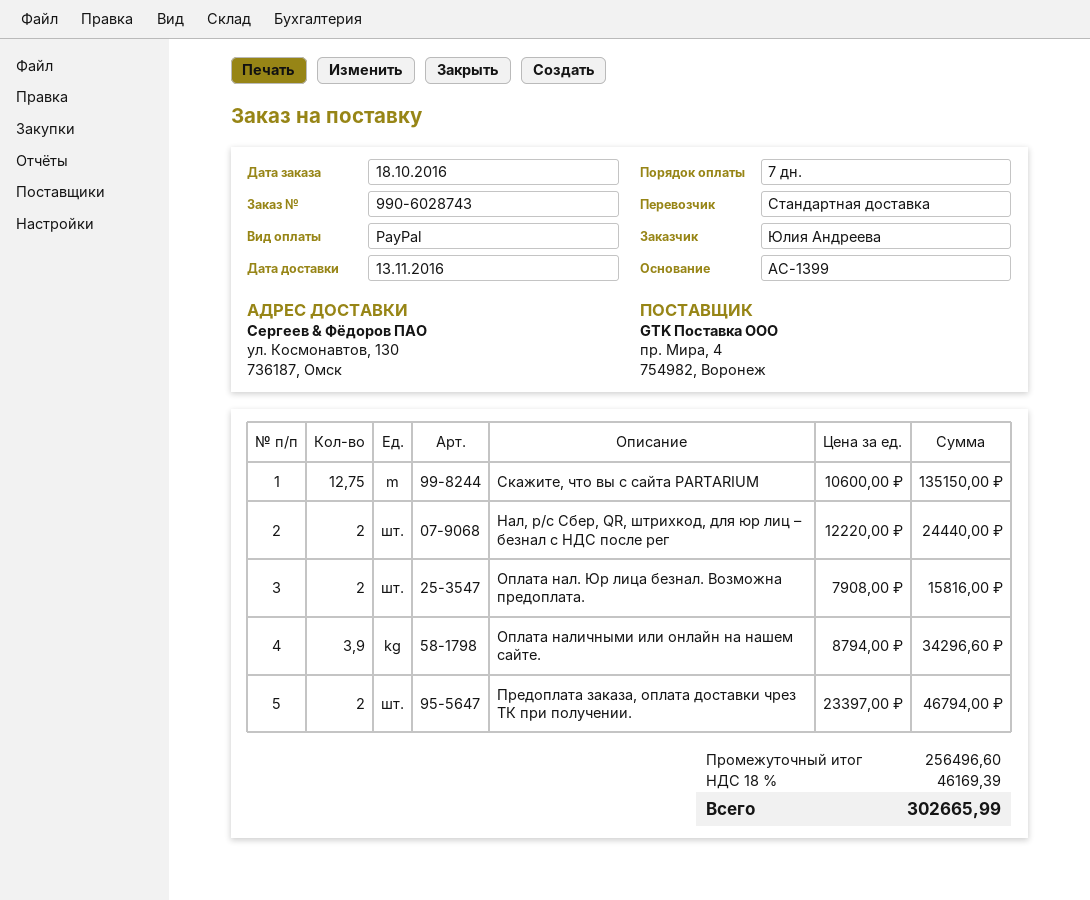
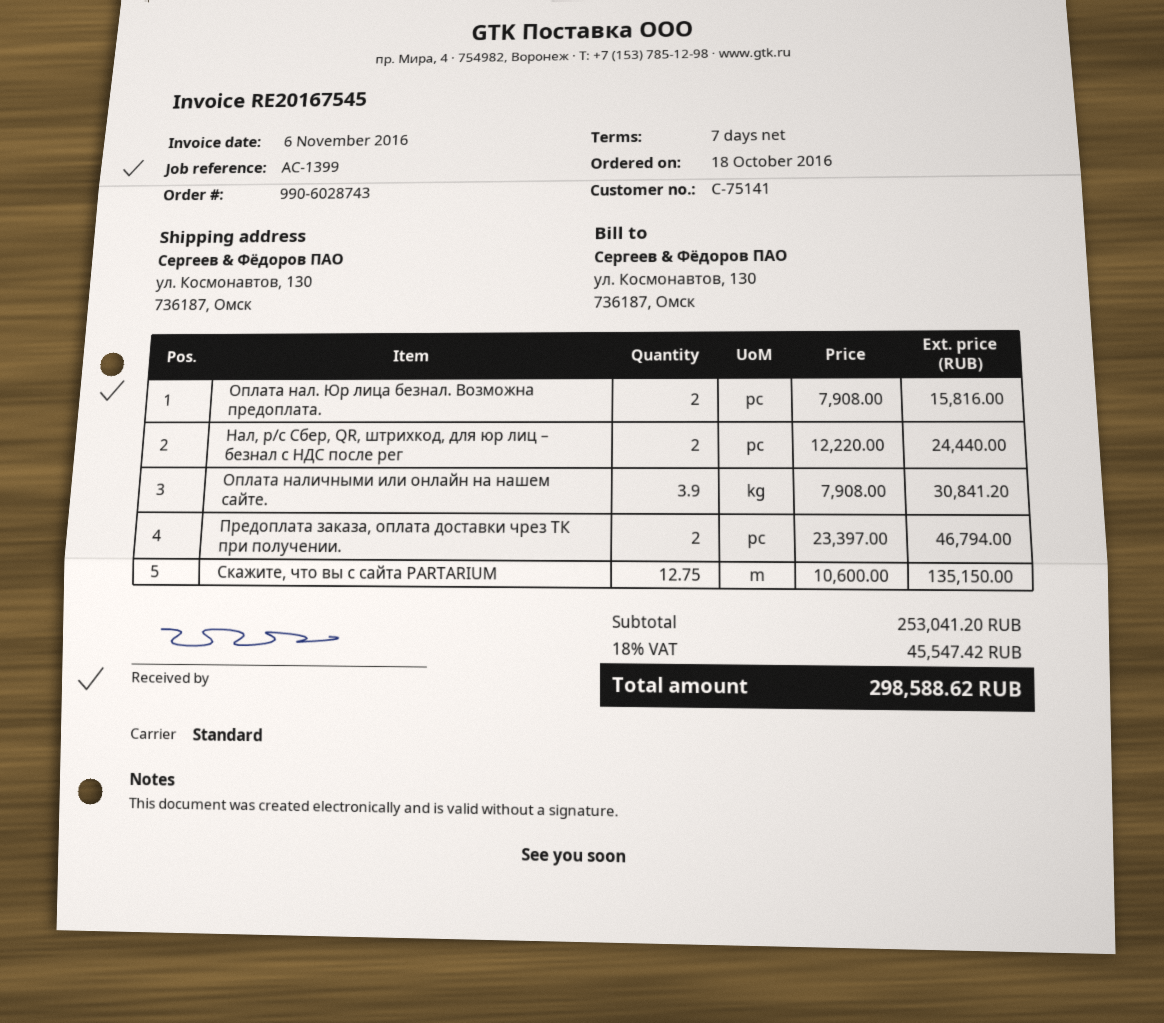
Оплата наличными или онлайн на нашем сайте.: 3.9 x 8794.00 = 34296.60 -> 3.9 x 7908.00 = 30841.20
subtotal: 256496.60 -> 253041.20
tax: 18% = 46169.39 -> 18% = 45547.42
total: 302665.99 -> 298588.62

